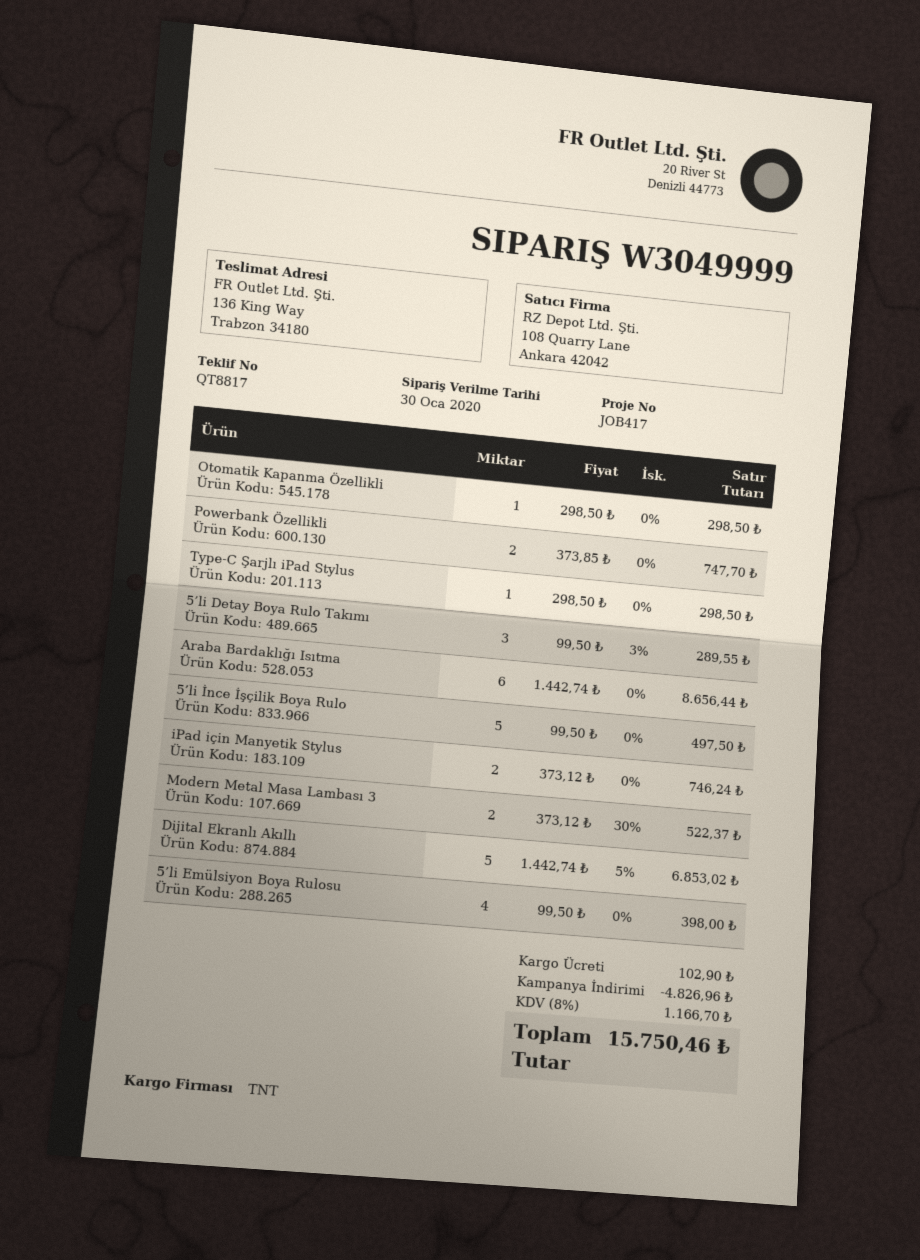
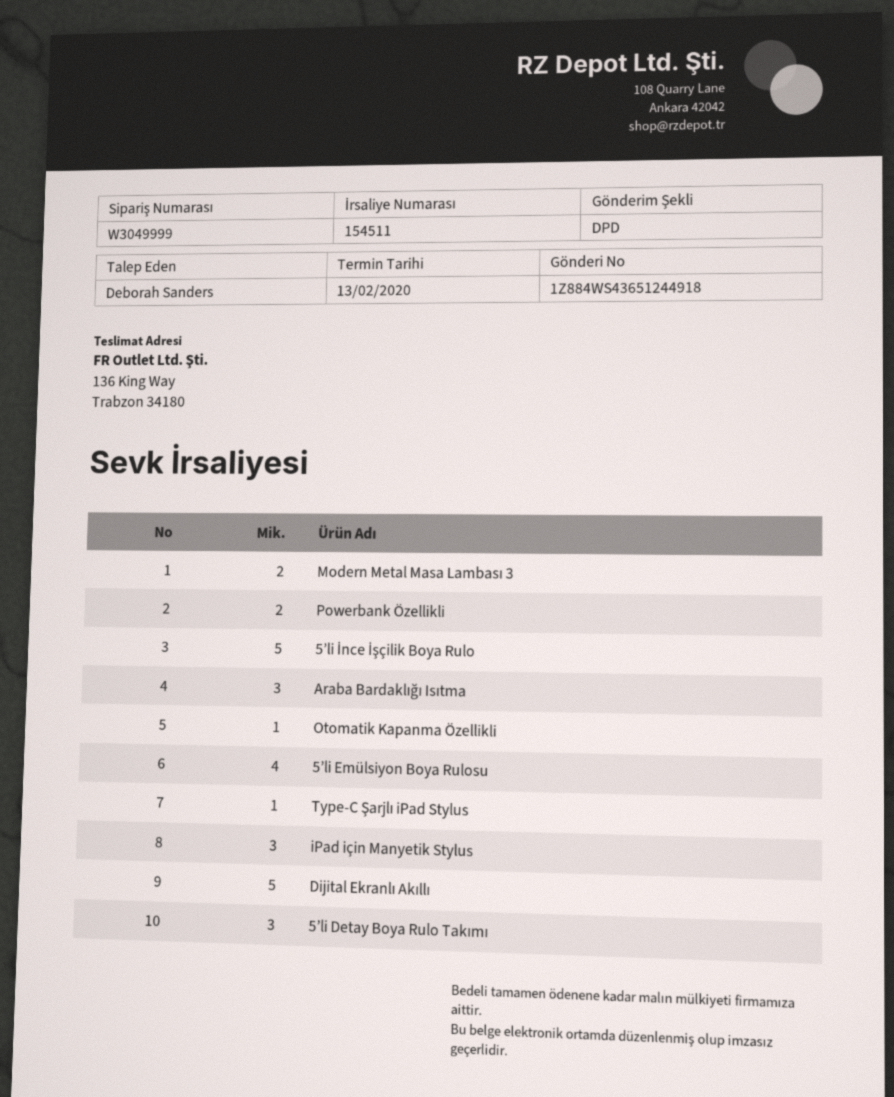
shipping method: TNT -> DPD
Araba Bardaklığı Isıtma: 6 -> 3
iPad için Manyetik Stylus: 2 -> 3

